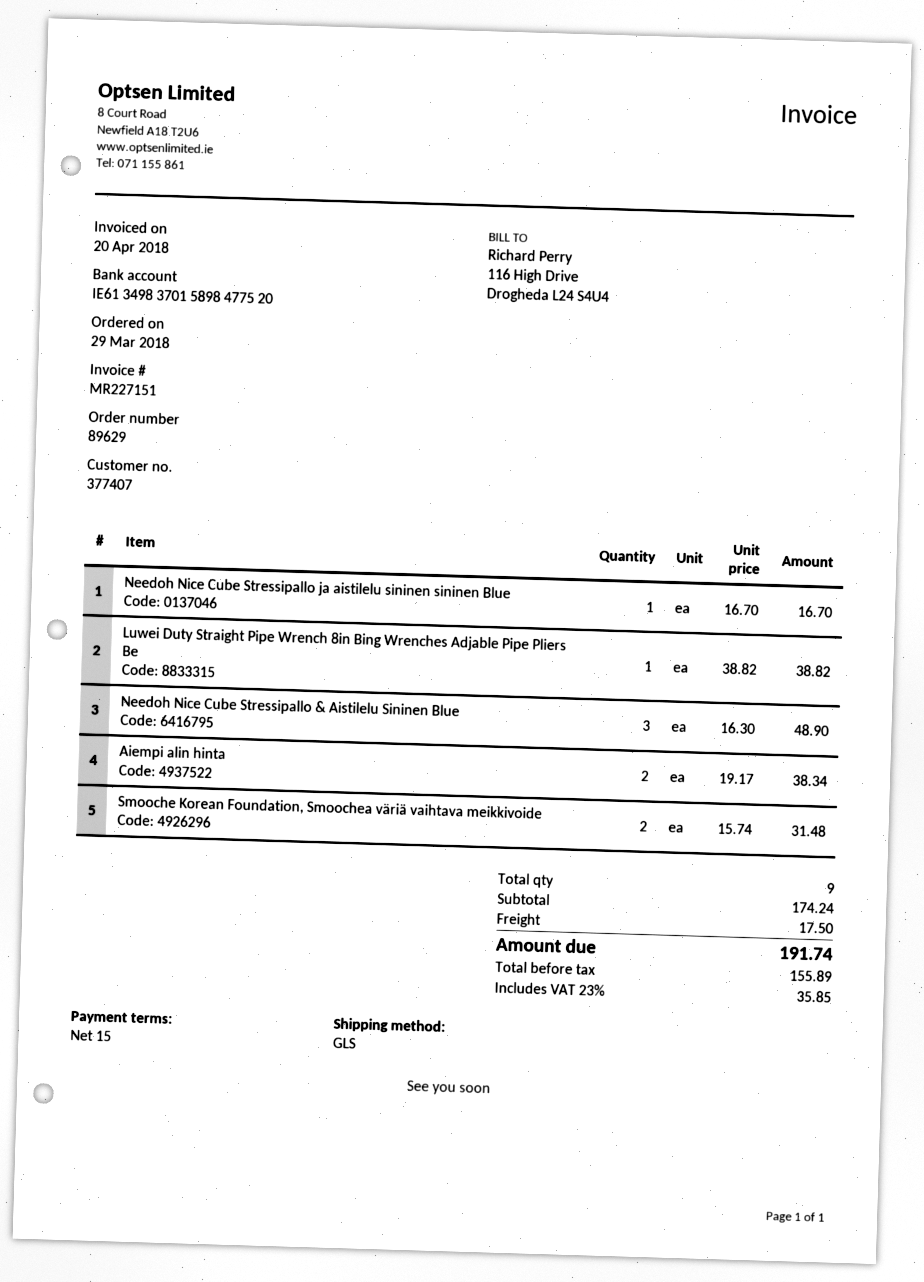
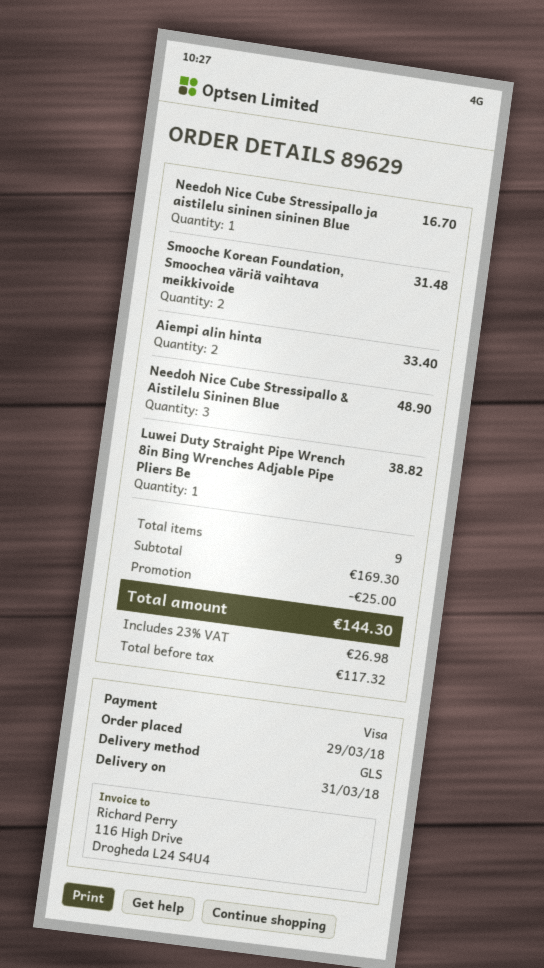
Aiempi alin hinta: 2 for 38.34 -> 2 for 33.40
subtotal: 174.24 -> 169.30
discount: none -> 25.00
shipping: 17.50 -> none
net: 155.89 -> 117.32
tax: 23% = 35.85 -> 23% = 26.98
total: 191.74 -> 144.30

